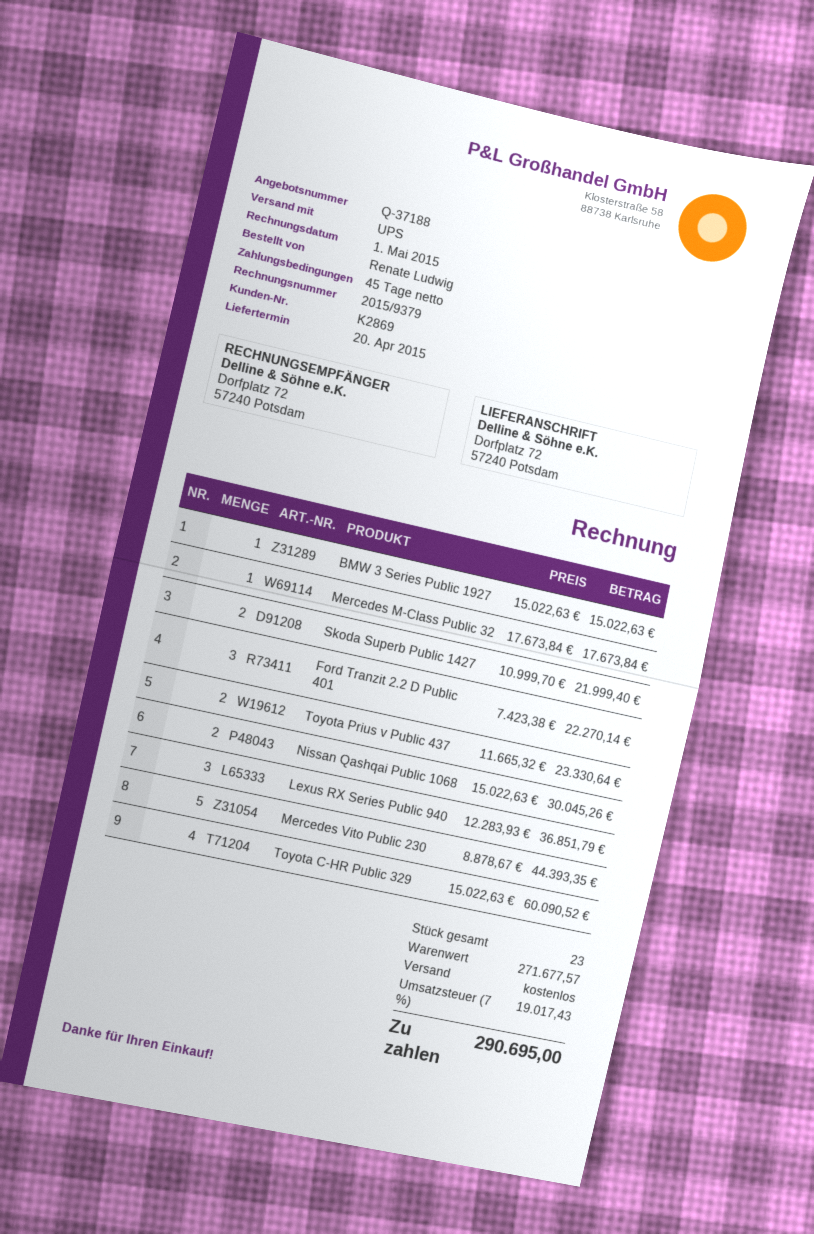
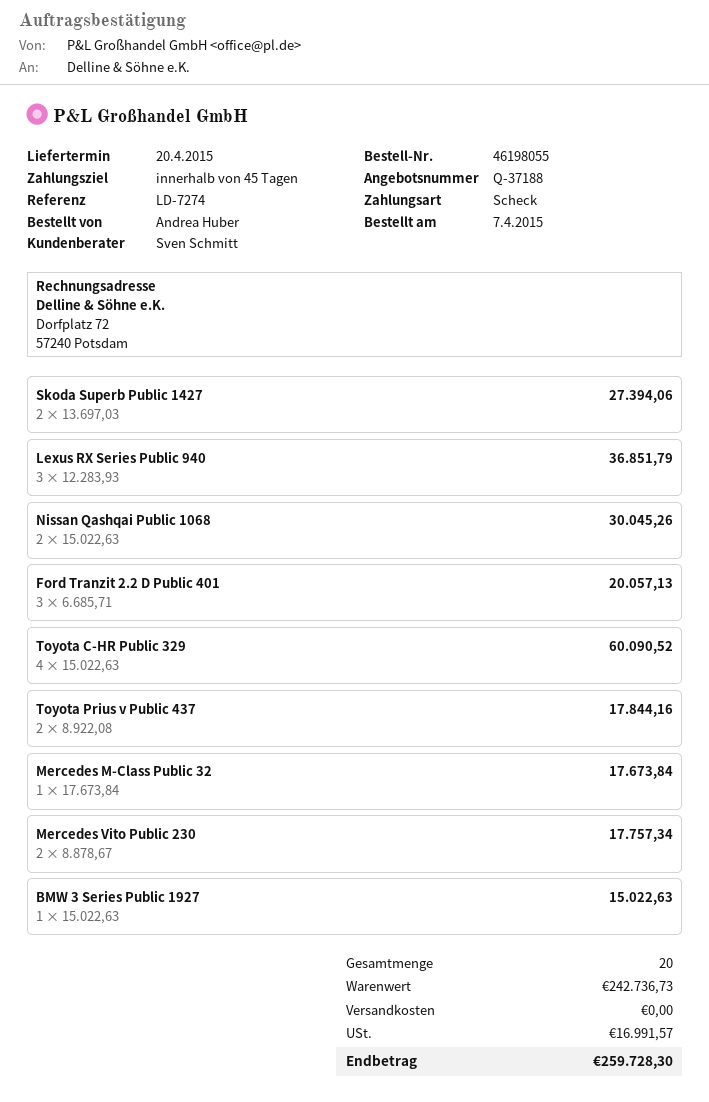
ordered by: Renate Ludwig -> Andrea Huber
Skoda Superb Public 1427: 2 x 10999.70 = 21999.40 -> 2 x 13697.03 = 27394.06
Ford Tranzit 2.2 D Public 401: 3 x 7423.38 = 22270.14 -> 3 x 6685.71 = 20057.13
Toyota Prius v Public 437: 2 x 11665.32 = 23330.64 -> 2 x 8922.08 = 17844.16
Mercedes Vito Public 230: 5 x 8878.67 = 44393.35 -> 2 x 8878.67 = 17757.34
total quantity: 23 -> 20
subtotal: 271677.57 -> 242736.73
tax: 19017.43 -> 16991.57
total: 290695.00 -> 259728.30

